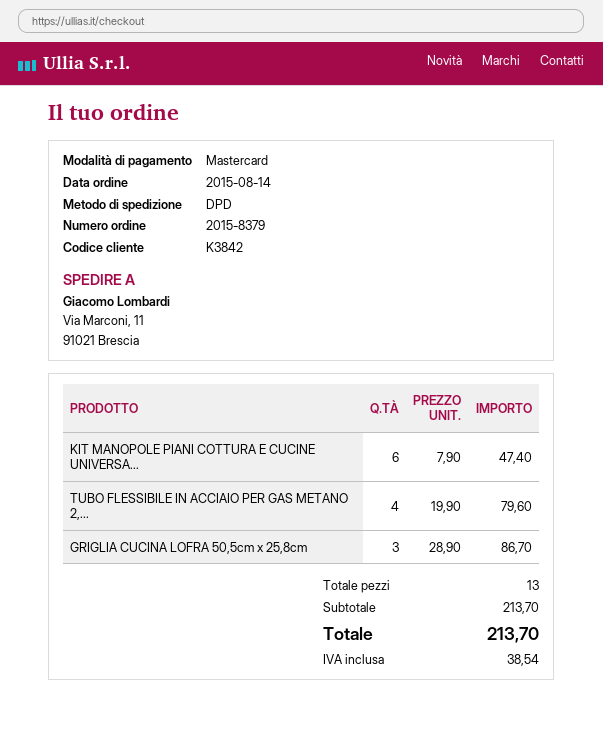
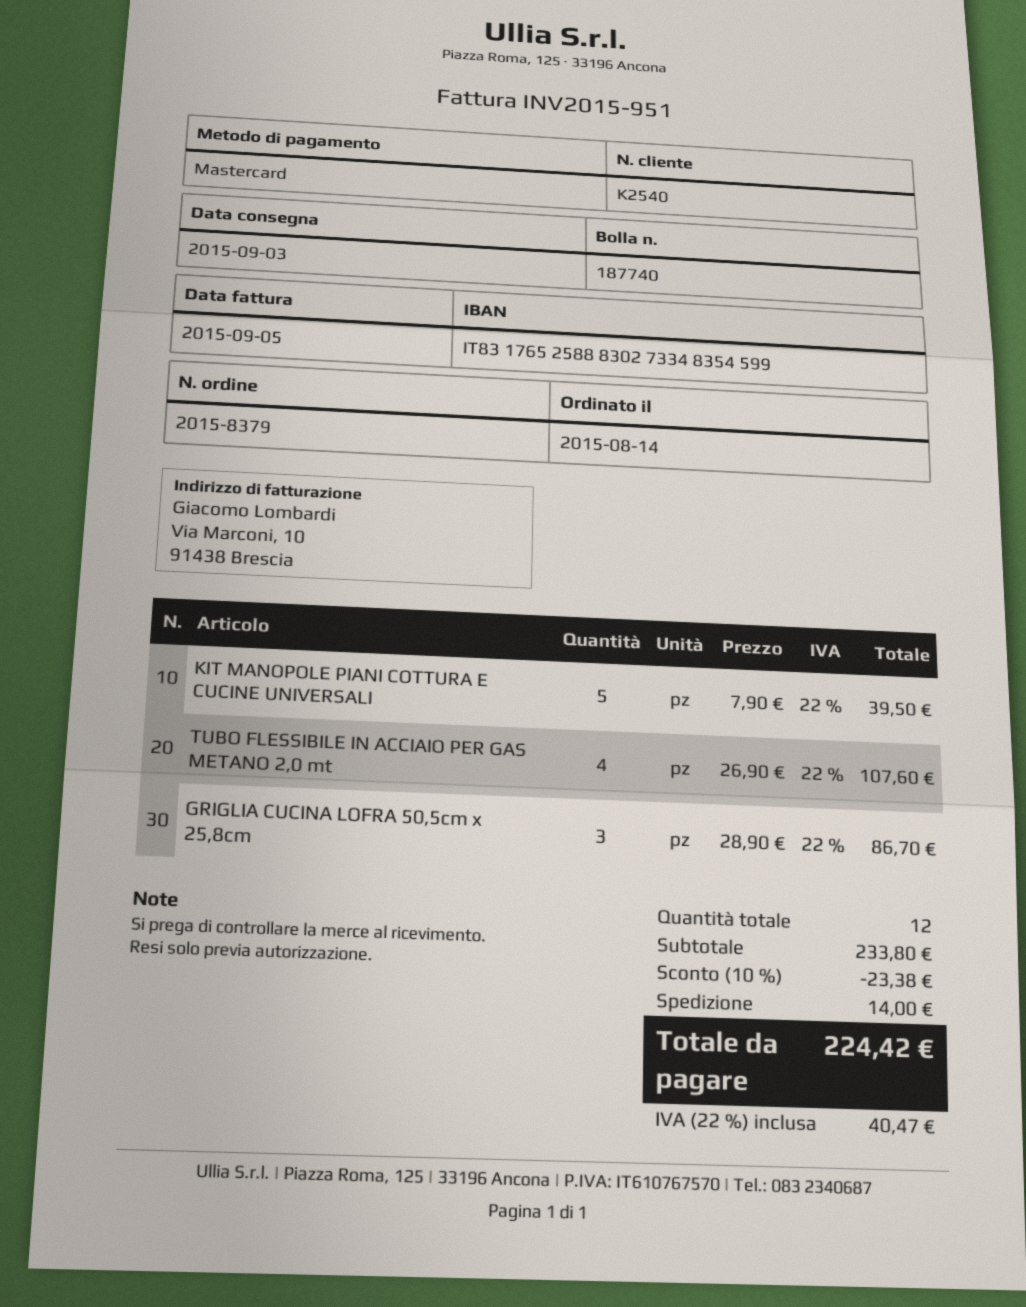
customer number: K3842 -> K2540
KIT MANOPOLE PIANI COTTURA E CUCINE UNIVERSA...: 6 x 7.90 = 47.40 -> 5 x 7.90 = 39.50
TUBO FLESSIBILE IN ACCIAIO PER GAS METANO 2,...: 4 x 19.90 = 79.60 -> 4 x 26.90 = 107.60
total quantity: 13 -> 12
subtotal: 213.70 -> 233.80
discount: none -> 10% = 23.38
shipping: none -> 14.00
tax: 38.54 -> 40.47
total: 213.70 -> 224.42

